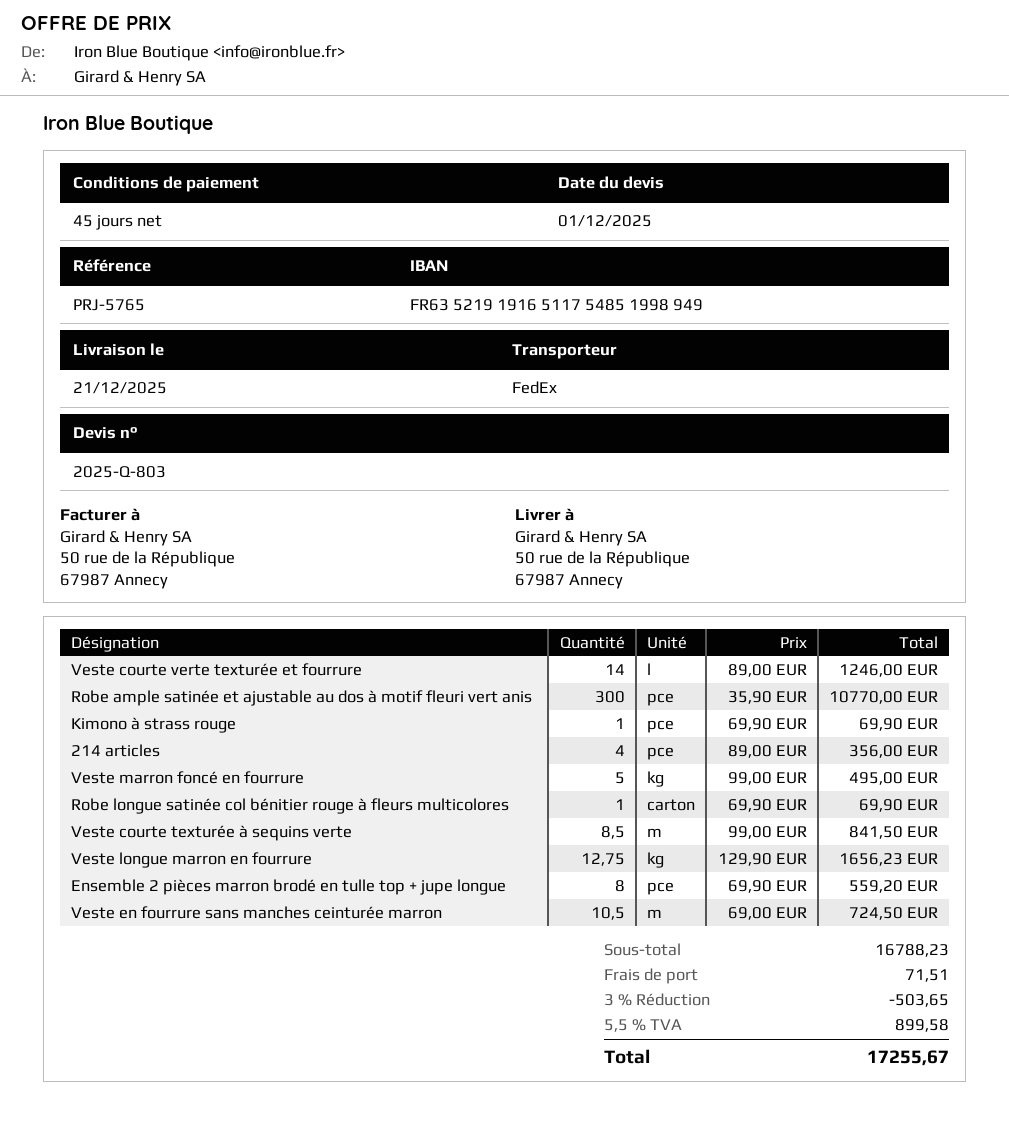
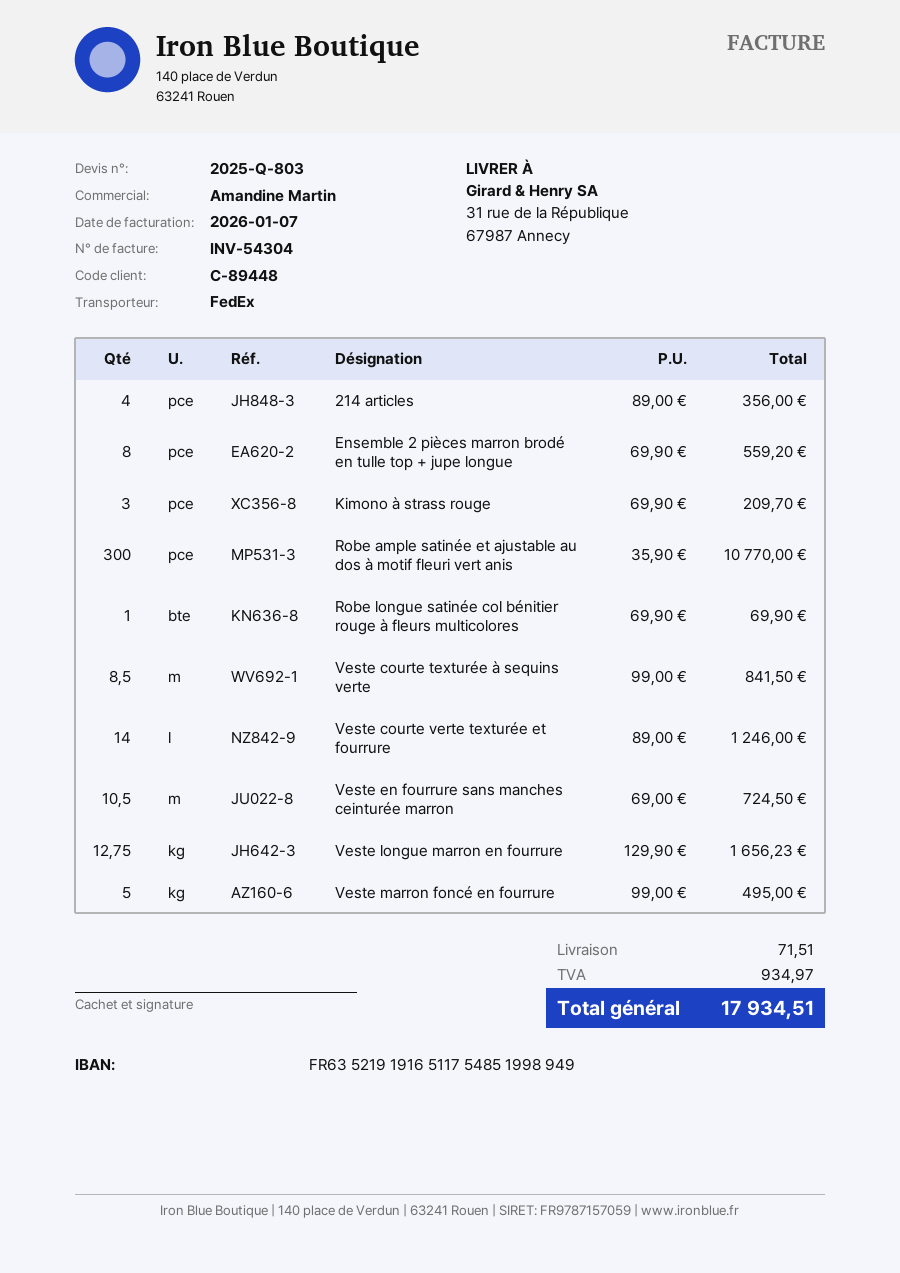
ship to: 50 rue de la République, 67987 Annecy -> 31 rue de la République, 67987 Annecy
Kimono à strass rouge: 1 x 69.90 = 69.90 -> 3 x 69.90 = 209.70
discount: 3% = 503.65 -> none
tax: 899.58 -> 934.97
total: 17255.67 -> 17934.51

